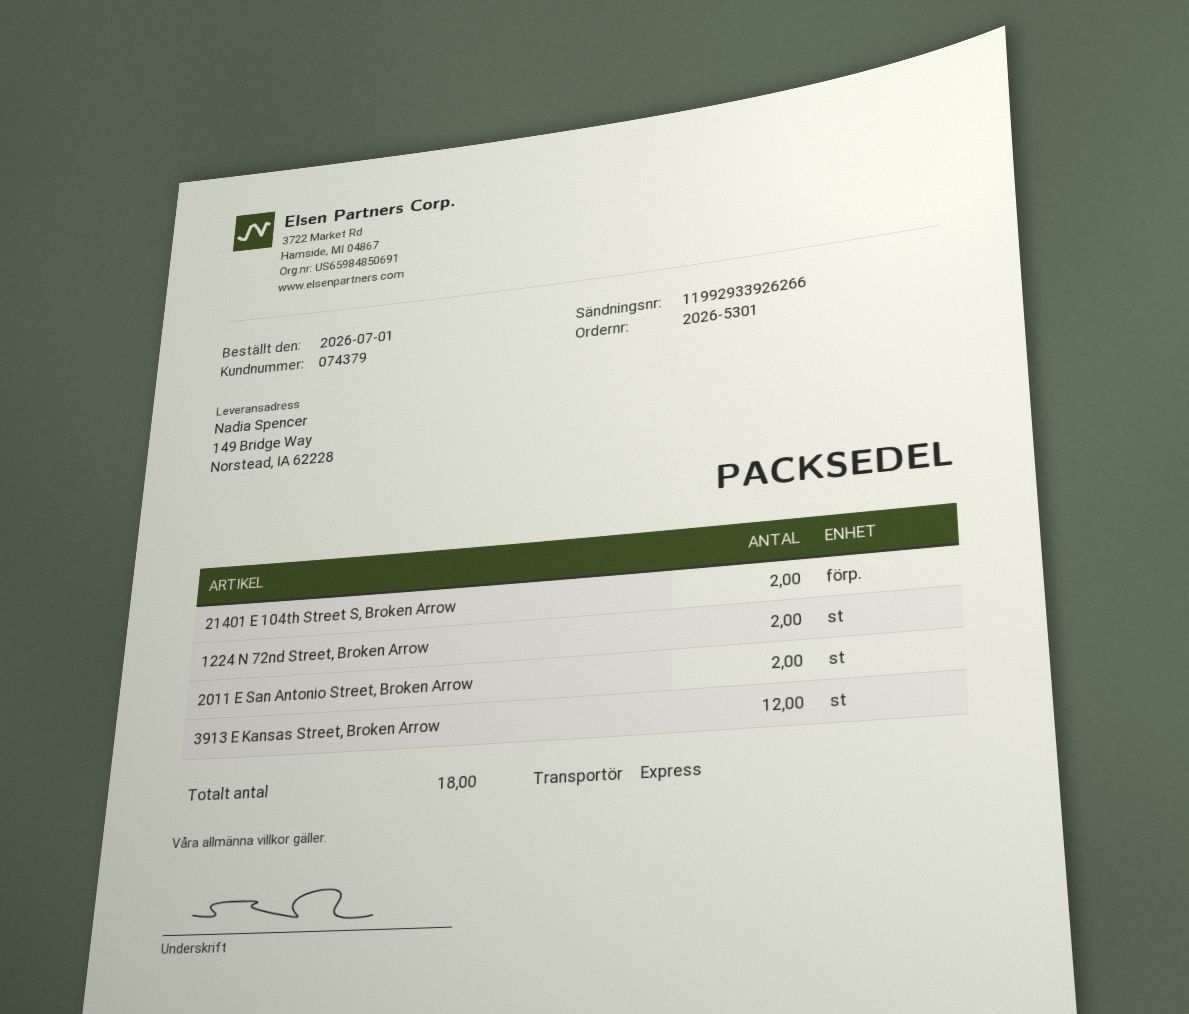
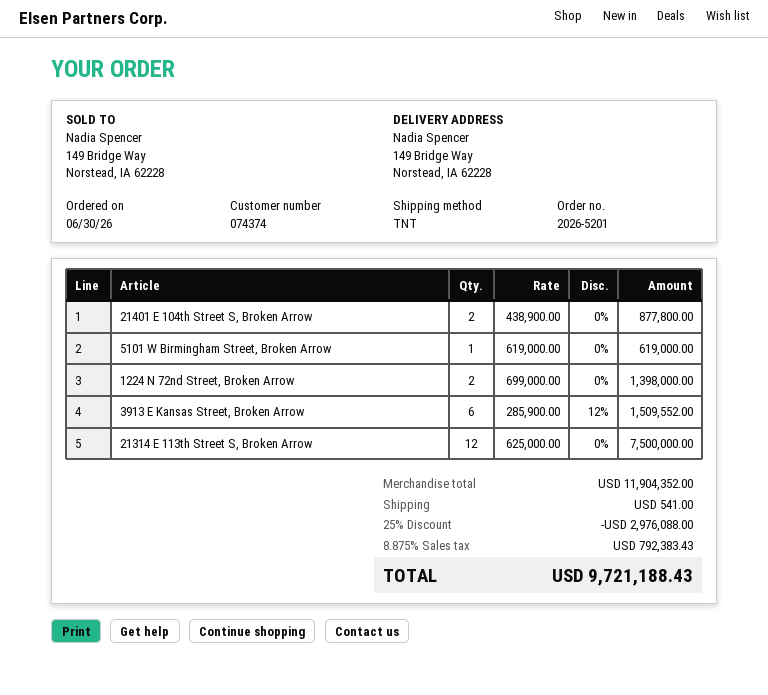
order number: 2026-5301 -> 2026-5201
order date: 2026-07-01 -> 2026-06-30
customer number: 074379 -> 074374
shipping method: express -> TNT
2011 E San Antonio Street, Broken Arrow: 2 -> none
3913 E Kansas Street, Broken Arrow: 12 -> 6
5101 W Birmingham Street, Broken Arrow: none -> 1
21314 E 113th Street S, Broken Arrow: none -> 12

